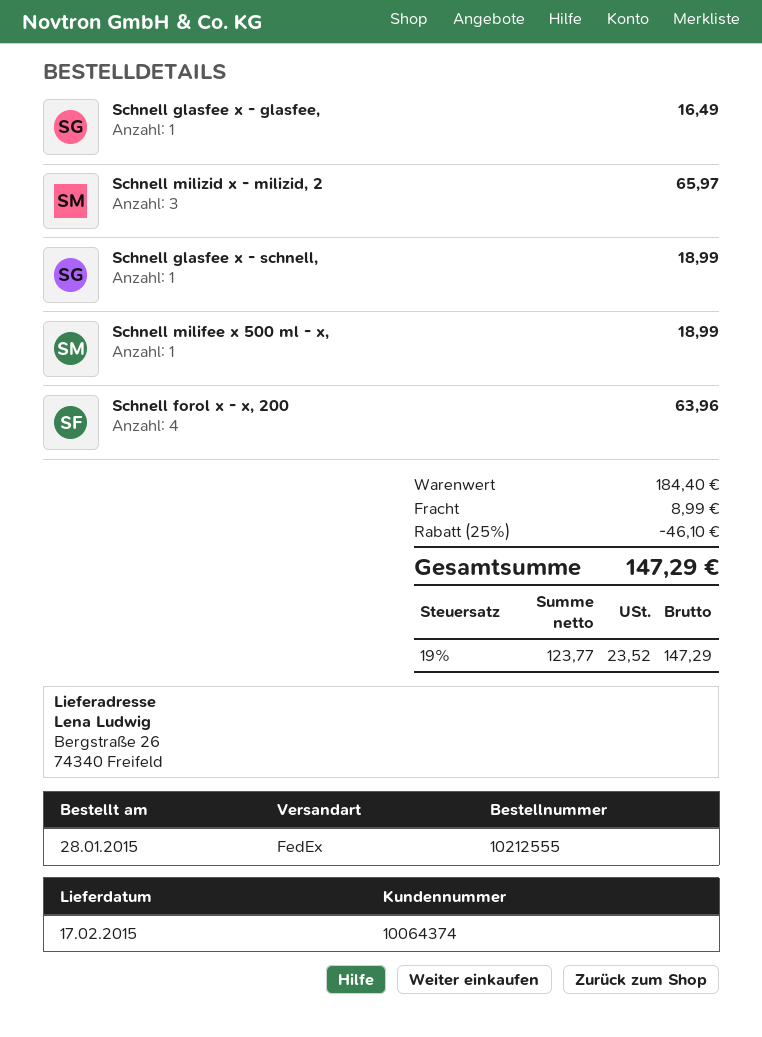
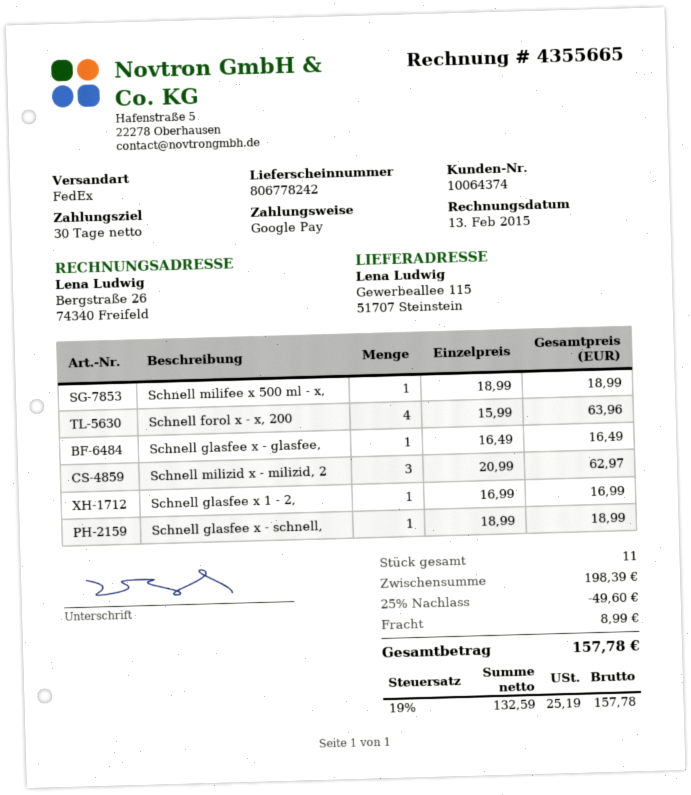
ship to: Bergstraße 26, 74340 Freifeld -> Gewerbeallee 115, 51707 Steinstein
Schnell milizid x - milizid, 2: 3 for 65.97 -> 3 for 62.97
Schnell glasfee x 1 - 2,: none -> 1 for 16.99
subtotal: 184.40 -> 198.39
discount: 25% = 46.10 -> 25% = 49.60
net: 123.77 -> 132.59
tax: 19% = 23.52 -> 19% = 25.19
total: 147.29 -> 157.78

